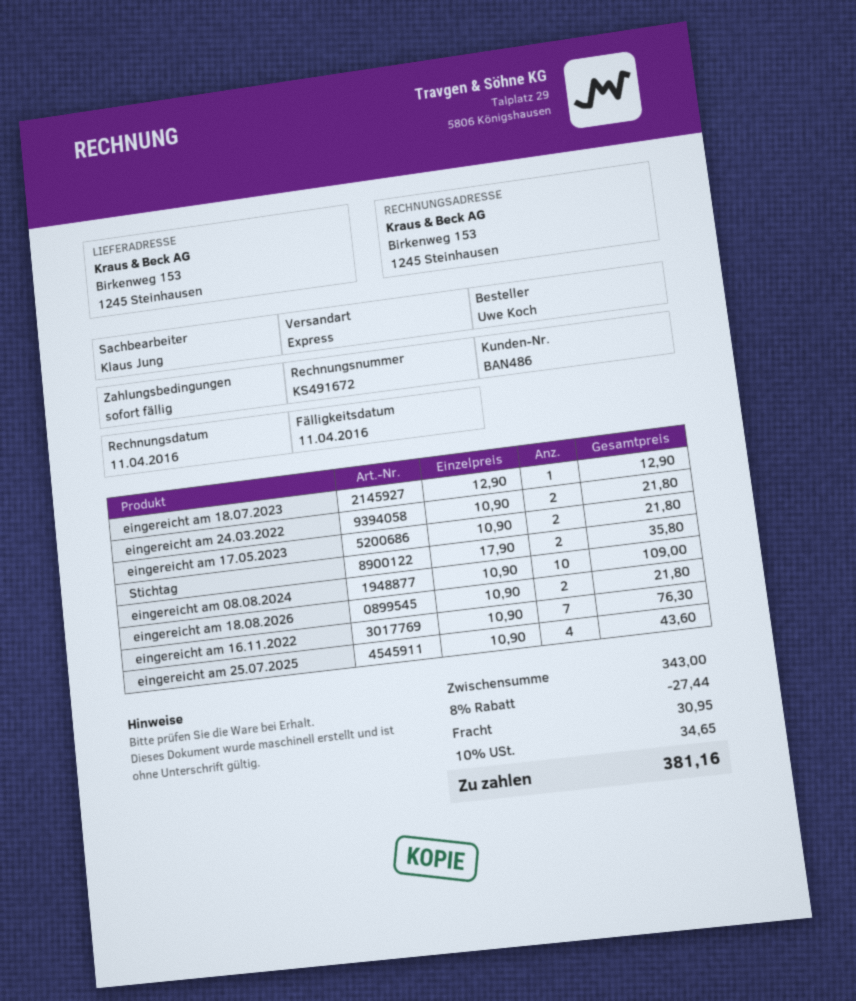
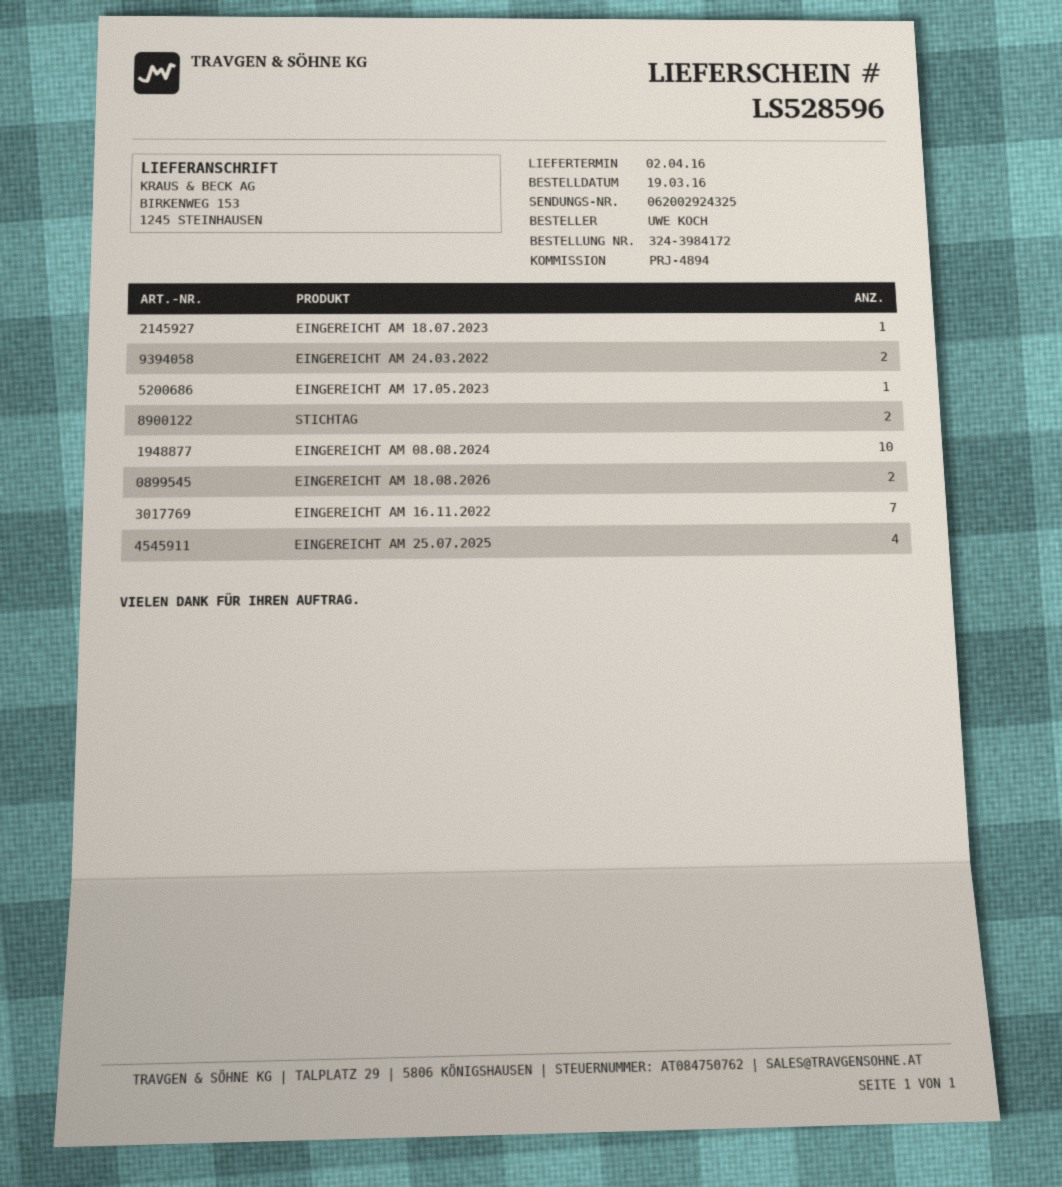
eingereicht am 17.05.2023: 2 -> 1

